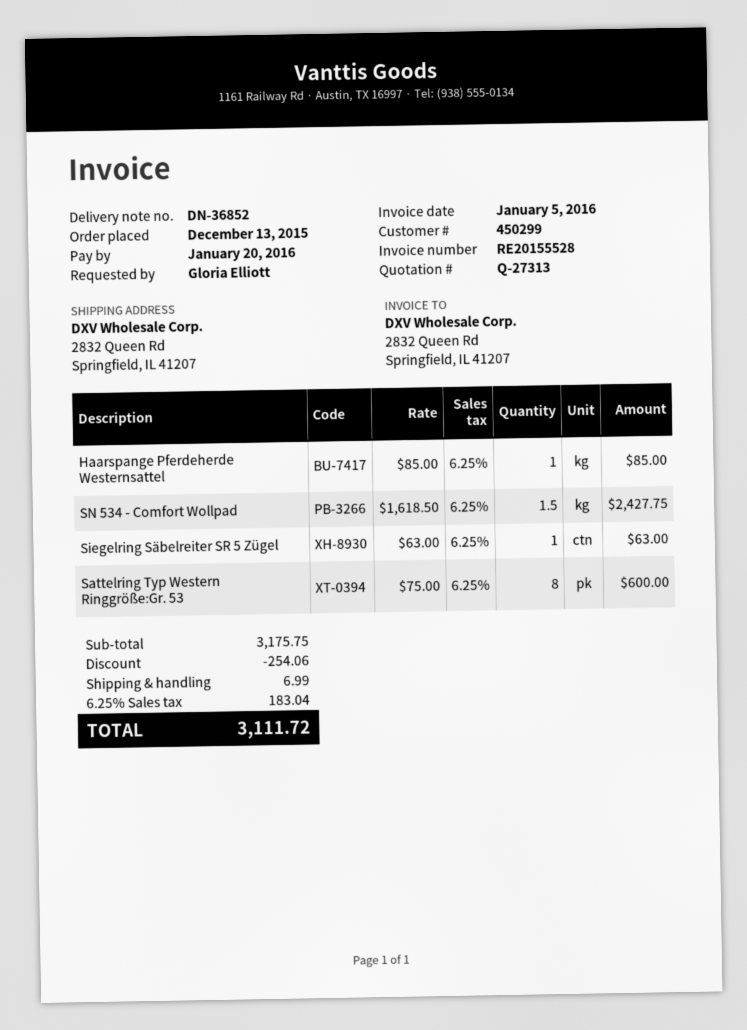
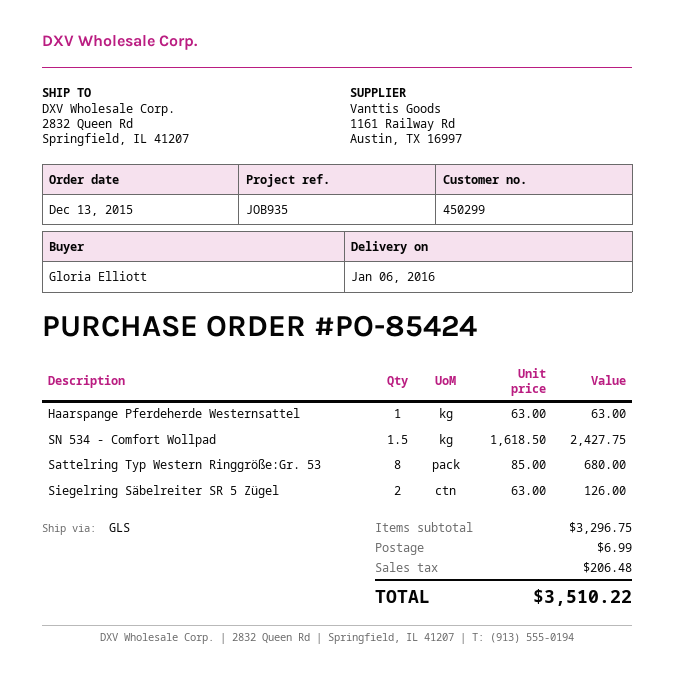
Haarspange Pferdeherde Westernsattel: 1 x 85.00 = 85.00 -> 1 x 63.00 = 63.00
Siegelring Säbelreiter SR 5 Zügel: 1 x 63.00 = 63.00 -> 2 x 63.00 = 126.00
Sattelring Typ Western Ringgröße:Gr. 53: 8 x 75.00 = 600.00 -> 8 x 85.00 = 680.00
subtotal: 3175.75 -> 3296.75
discount: 254.06 -> none
tax: 183.04 -> 206.48
total: 3111.72 -> 3510.22

